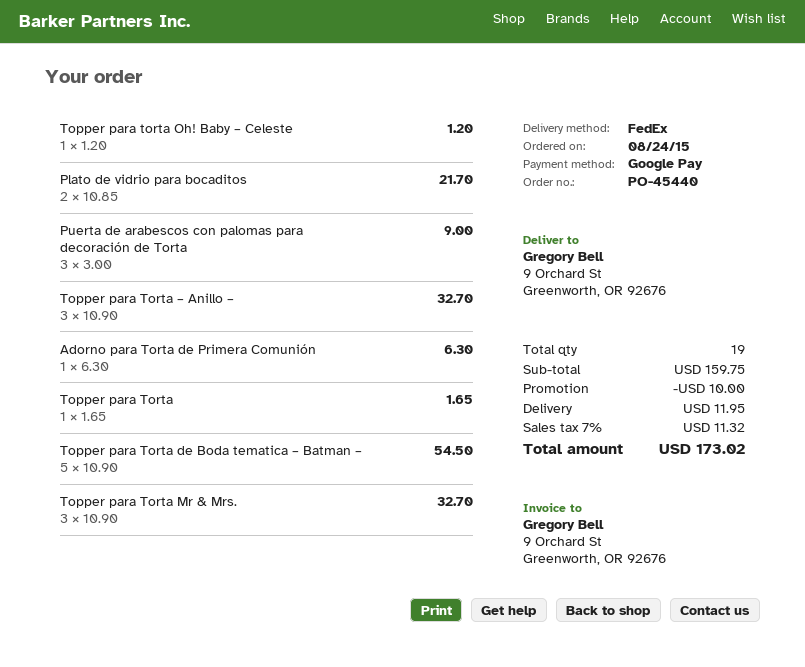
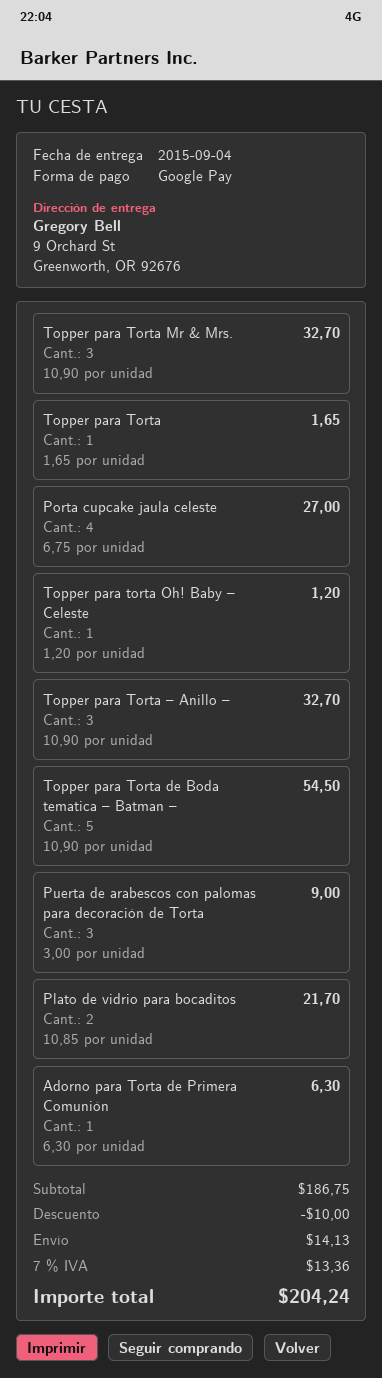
Porta cupcake jaula celeste: none -> 4 x 6.75 = 27.00
subtotal: 159.75 -> 186.75
shipping: 11.95 -> 14.13
tax: 7% = 11.32 -> 7% = 13.36
total: 173.02 -> 204.24

